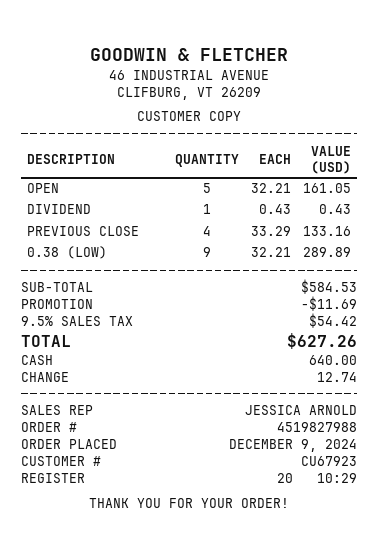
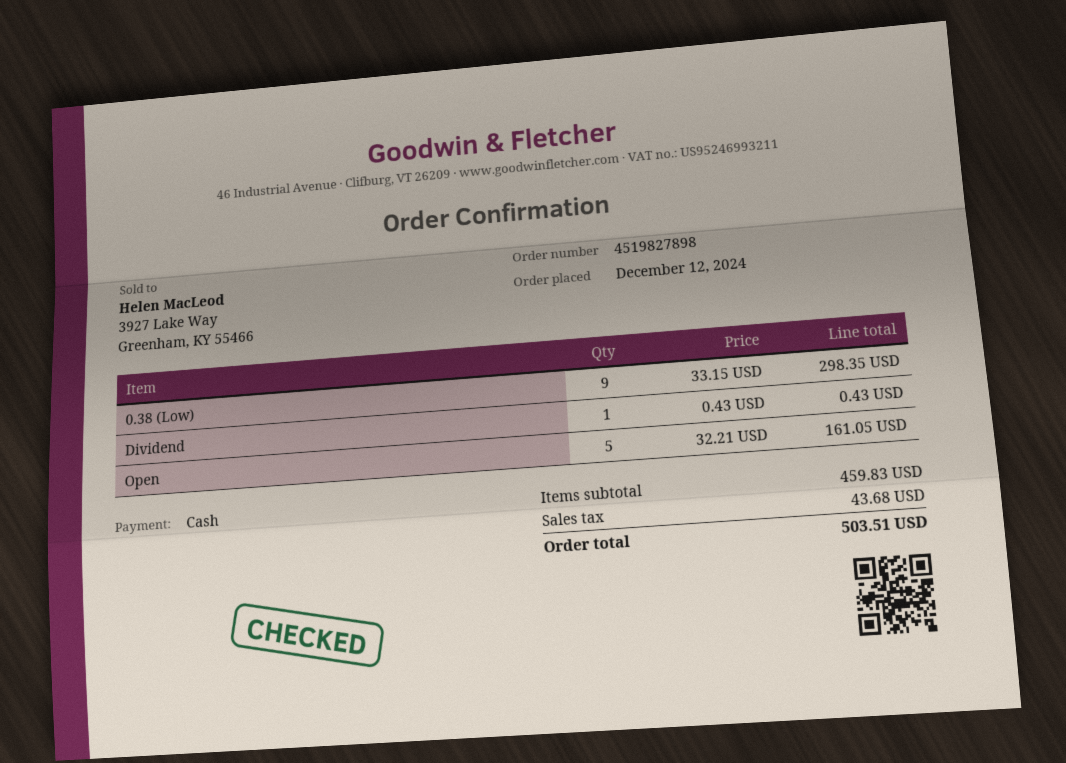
order number: 4519827988 -> 4519827898
order date: 2024-12-09 -> 2024-12-12
PREVIOUS CLOSE: 4 x 33.29 = 133.16 -> none
0.38 (LOW): 9 x 32.21 = 289.89 -> 9 x 33.15 = 298.35
subtotal: 584.53 -> 459.83
discount: 11.69 -> none
tax: 54.42 -> 43.68
total: 627.26 -> 503.51

